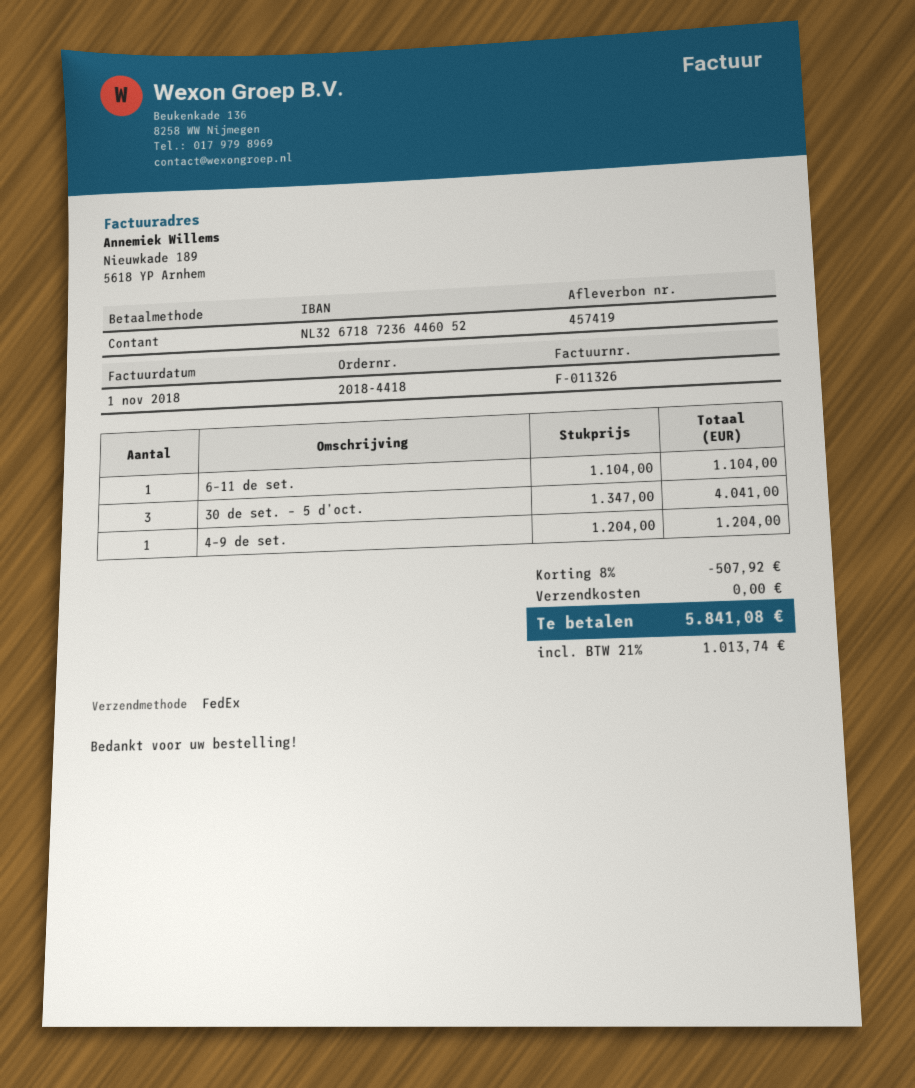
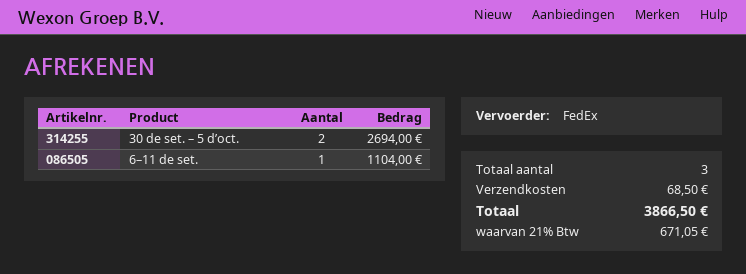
30 de set. – 5 d’oct.: 3 for 4041.00 -> 2 for 2694.00
4–9 de set.: 1 for 1204.00 -> none
discount: 8% = 507.92 -> none
shipping: 0.00 -> 68.50
tax: 21% = 1013.74 -> 21% = 671.05
total: 5841.08 -> 3866.50

